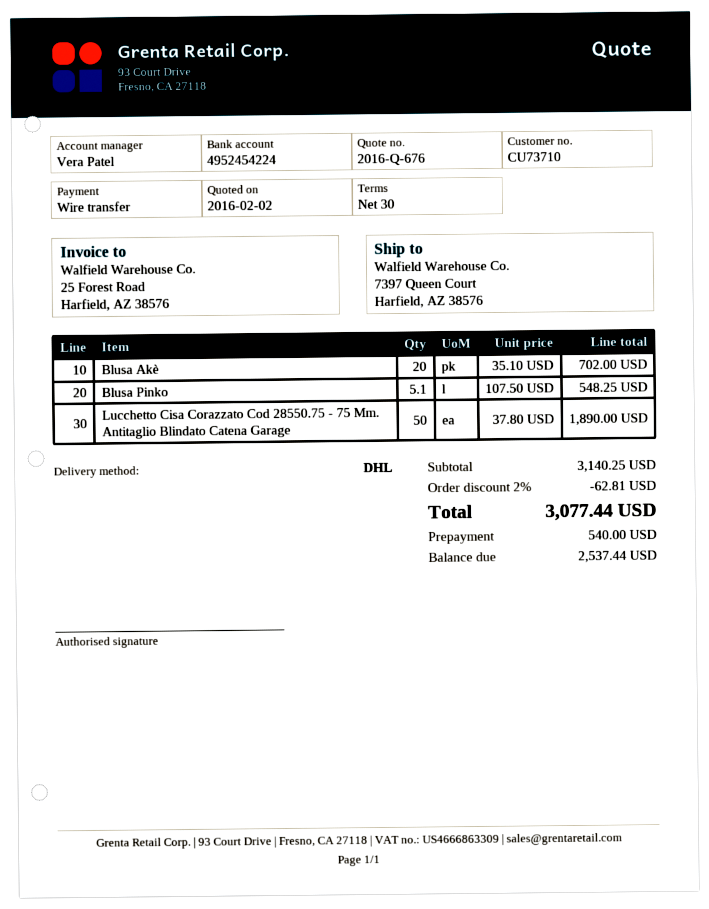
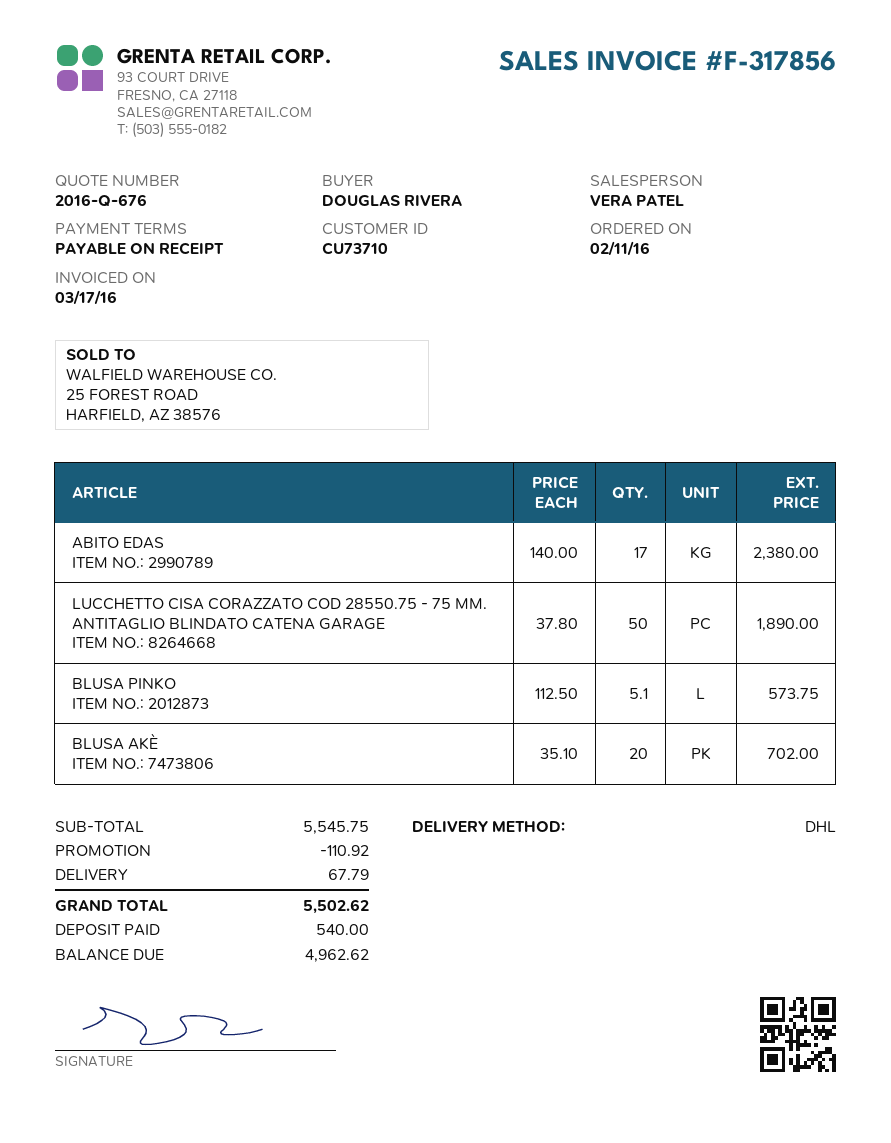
payment terms: 30 days -> on receipt
Blusa Pinko: 5.1 x 107.50 = 548.25 -> 5.1 x 112.50 = 573.75
ABITO EDAS: none -> 17 x 140.00 = 2380.00
subtotal: 3140.25 -> 5545.75
discount: 62.81 -> 110.92
shipping: none -> 67.79
total: 3077.44 -> 5502.62
balance: 2537.44 -> 4962.62

